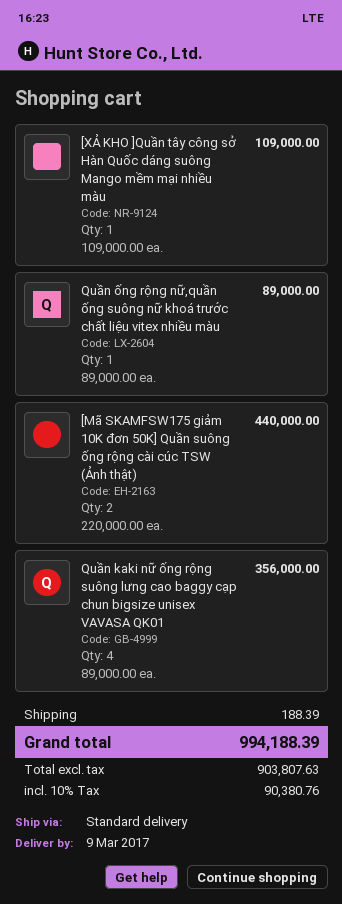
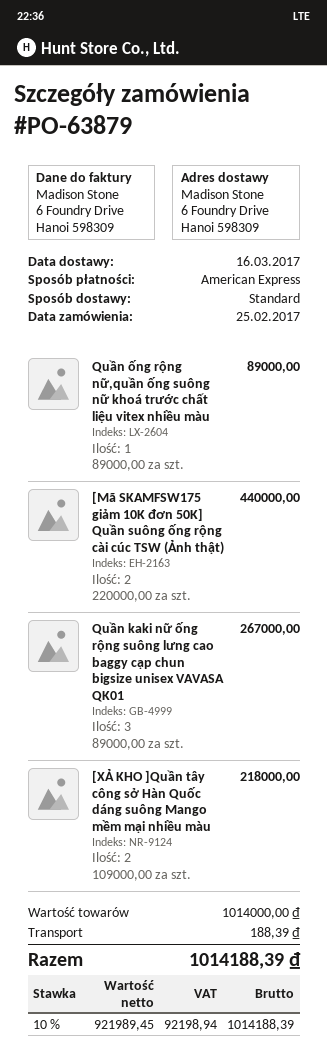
delivery date: 2017-03-09 -> 2017-03-16
[XẢ KHO ]Quần tây công sở Hàn Quốc dáng suông Mango mềm mại nhiều màu: 1 x 109000.00 = 109000.00 -> 2 x 109000.00 = 218000.00
Quần kaki nữ ống rộng suông lưng cao baggy cạp chun bigsize unisex VAVASA QK01: 4 x 89000.00 = 356000.00 -> 3 x 89000.00 = 267000.00
net: 903807.63 -> 921989.45
tax: 10% = 90380.76 -> 10% = 92198.94
total: 994188.39 -> 1014188.39

